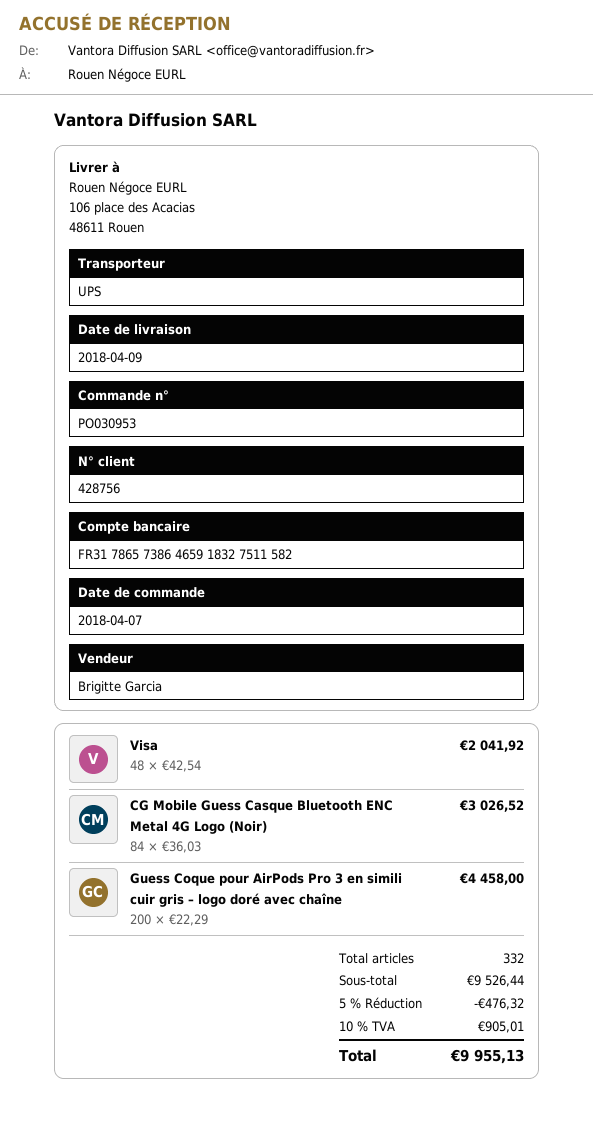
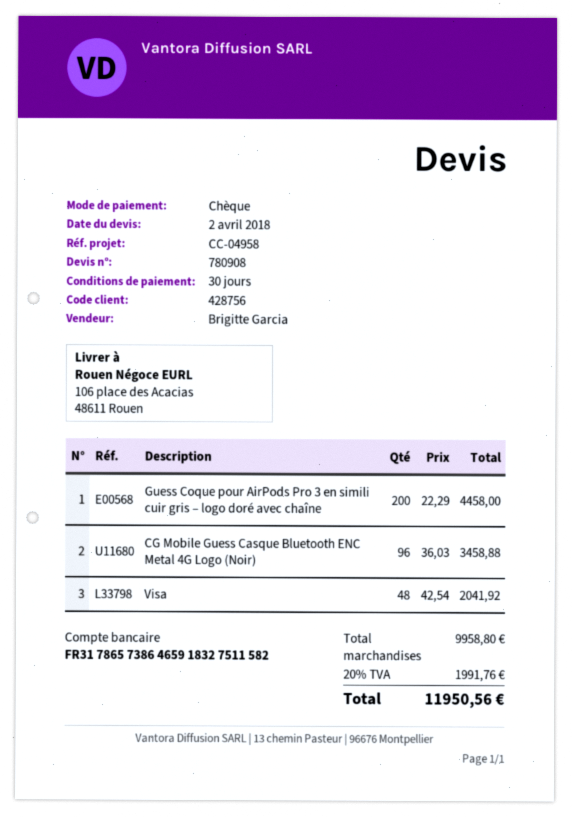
CG Mobile Guess Casque Bluetooth ENC Metal 4G Logo (Noir): 84 x 36.03 = 3026.52 -> 96 x 36.03 = 3458.88
subtotal: 9526.44 -> 9958.80
discount: 5% = 476.32 -> none
tax: 10% = 905.01 -> 20% = 1991.76
total: 9955.13 -> 11950.56

